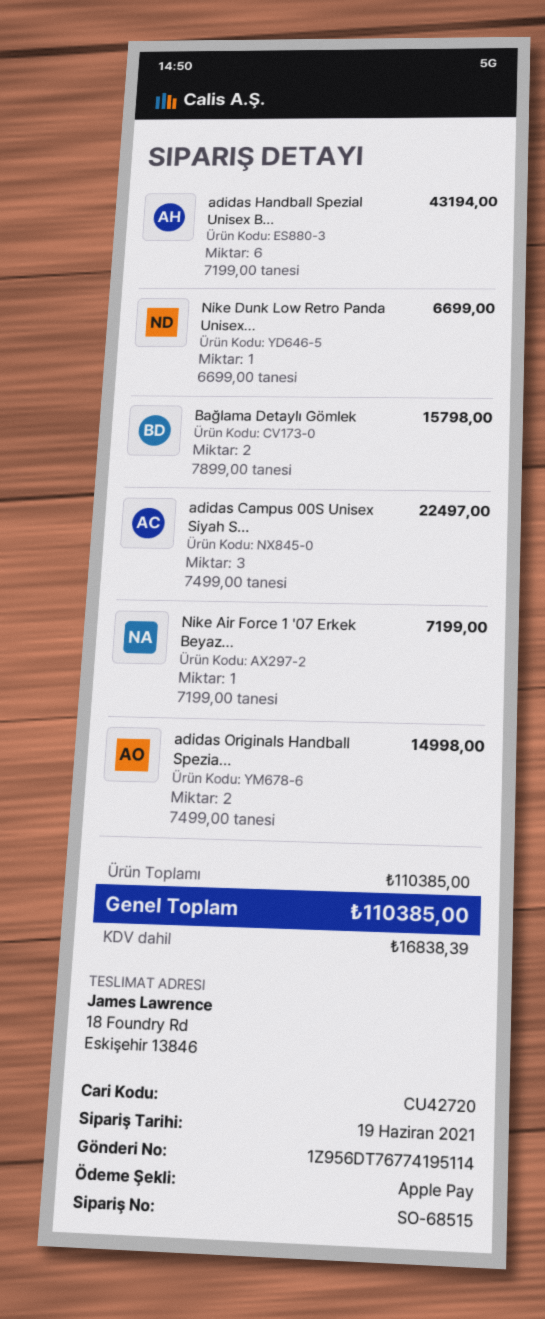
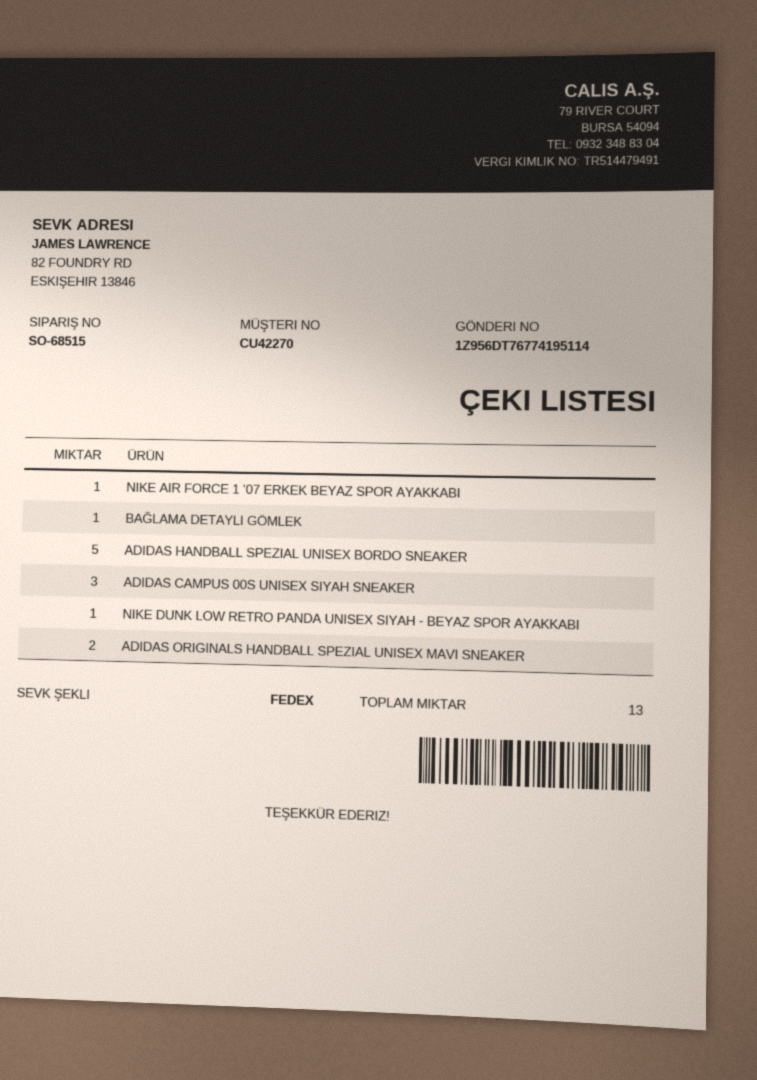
customer number: CU42720 -> CU42270
ship to: 18 Foundry Rd, Eskişehir 13846 -> 82 FOUNDRY RD, ESKIŞEHIR 13846
adidas Handball Spezial Unisex B...: 6 -> 5
Bağlama Detaylı Gömlek: 2 -> 1

